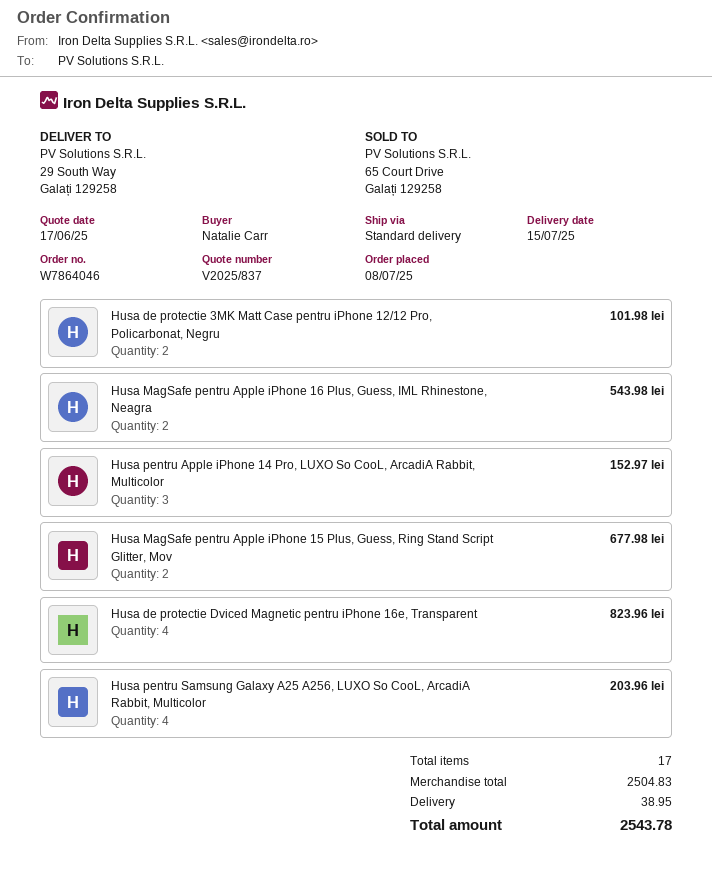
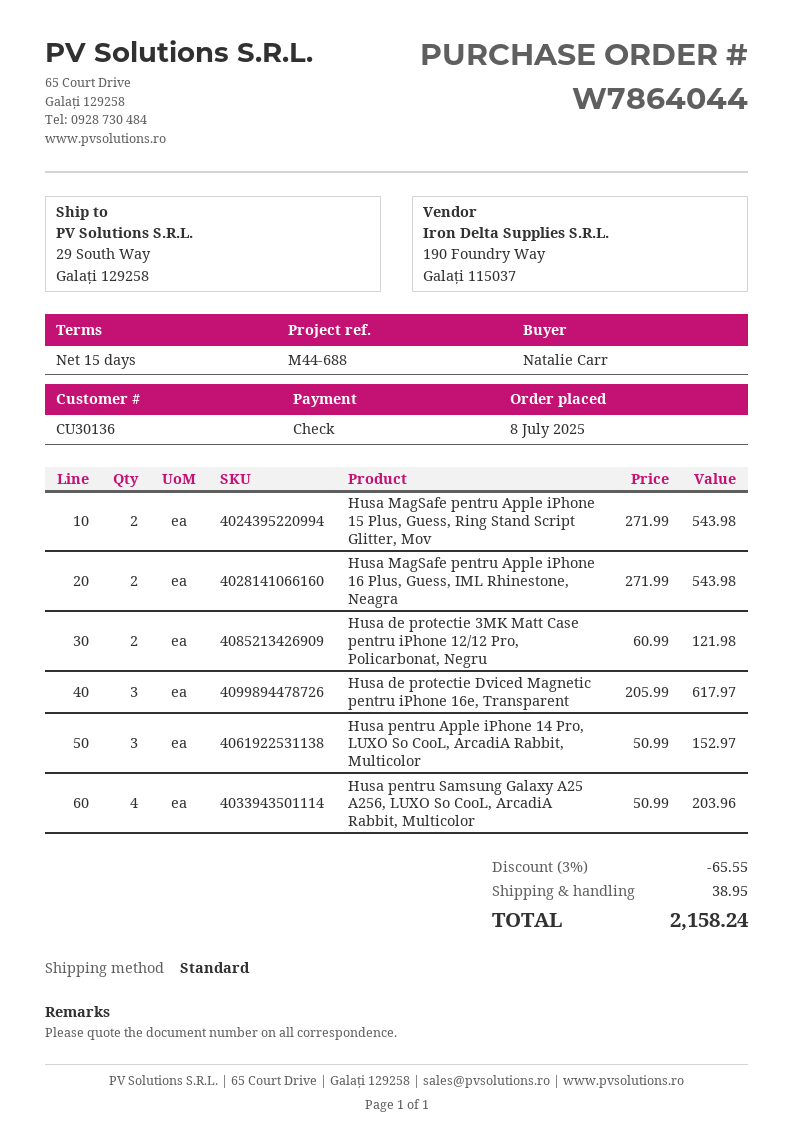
order number: W7864046 -> W7864044
Husa de protectie 3MK Matt Case pentru iPhone 12/12 Pro, Policarbonat, Negru: 2 for 101.98 -> 2 for 121.98
Husa MagSafe pentru Apple iPhone 15 Plus, Guess, Ring Stand Script Glitter, Mov: 2 for 677.98 -> 2 for 543.98
Husa de protectie Dviced Magnetic pentru iPhone 16e, Transparent: 4 for 823.96 -> 3 for 617.97
discount: none -> 3% = 65.55
total: 2543.78 -> 2158.24

